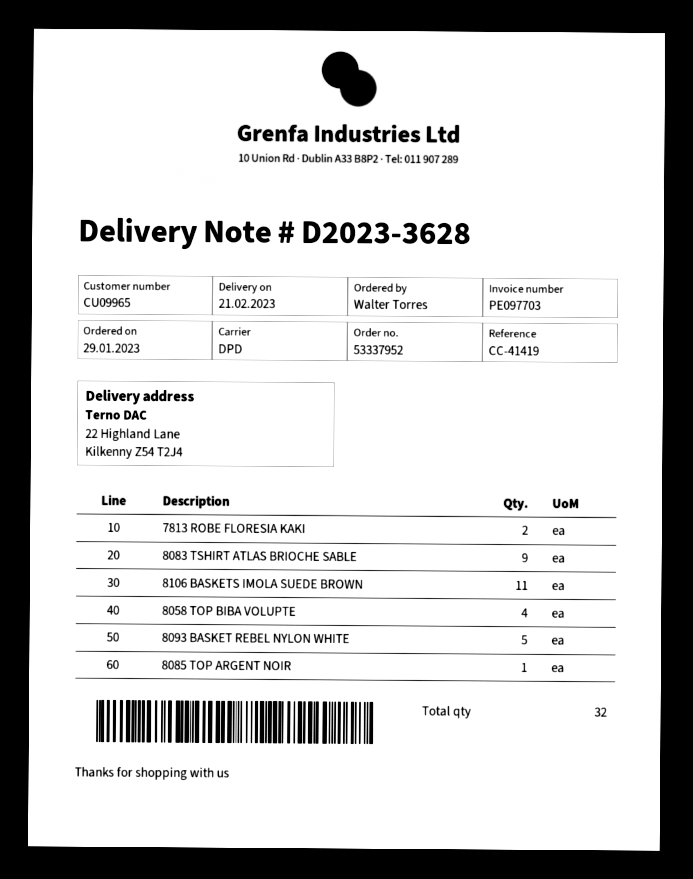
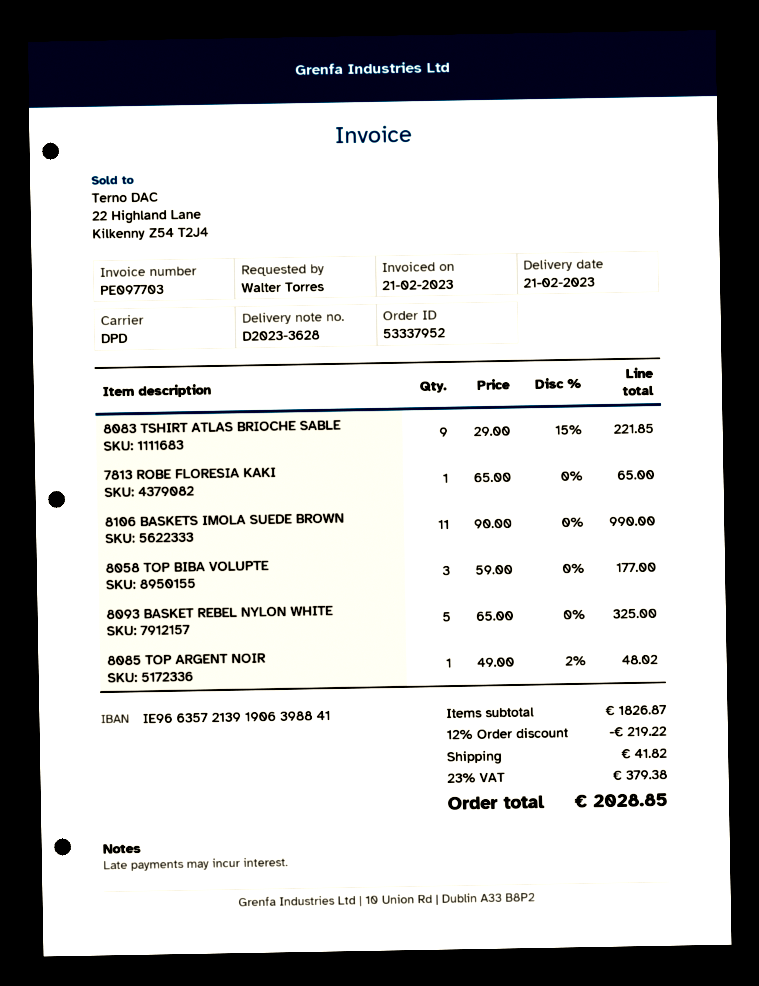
7813 ROBE FLORESIA KAKI: 2 -> 1
8058 TOP BIBA VOLUPTE: 4 -> 3

